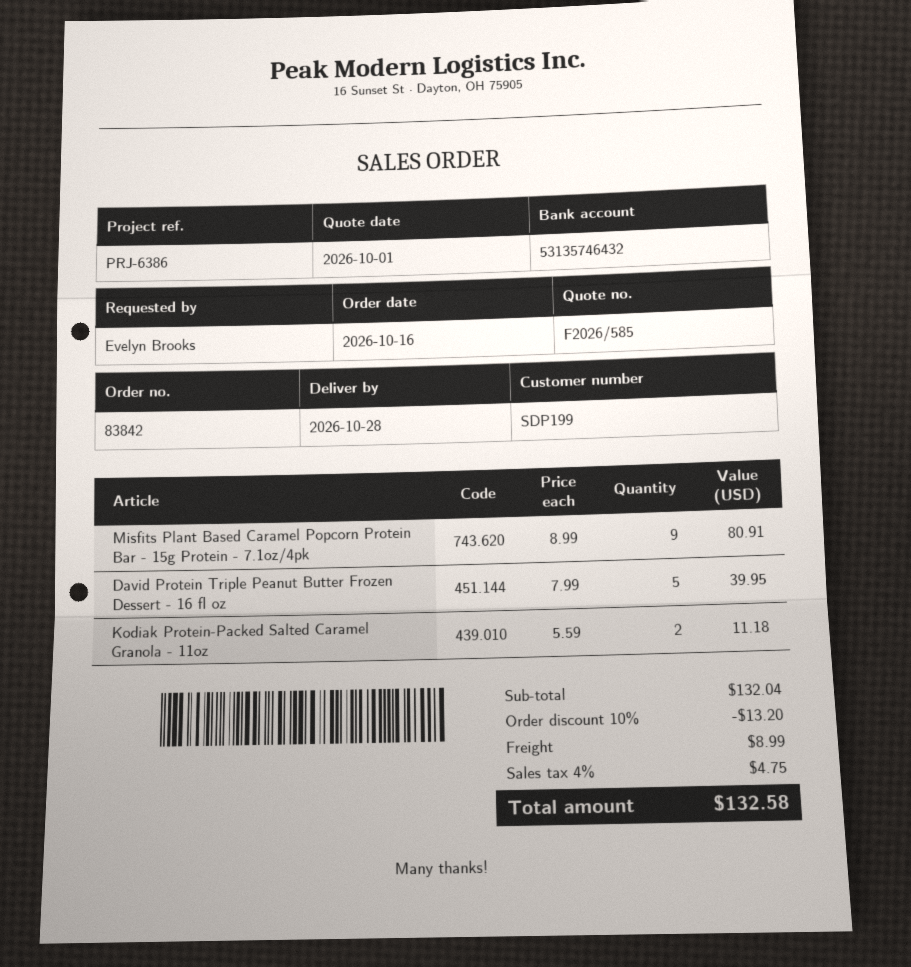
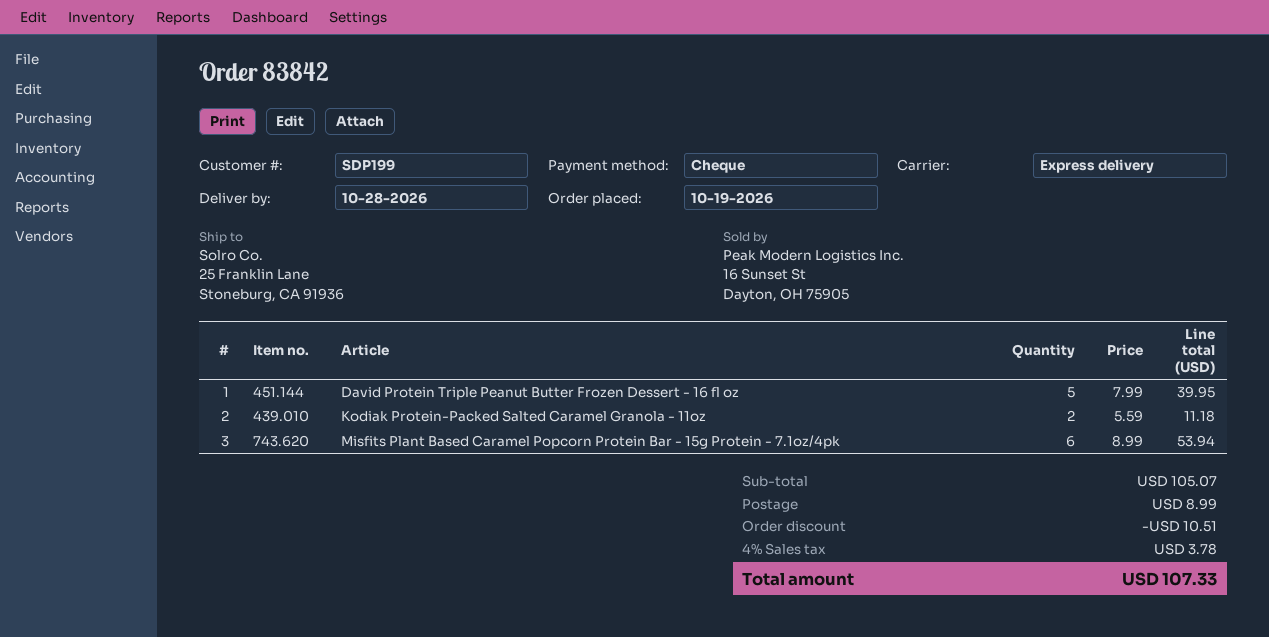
order date: 2026-10-16 -> 2026-10-19
Misfits Plant Based Caramel Popcorn Protein Bar - 15g Protein - 7.1oz/4pk: 9 x 8.99 = 80.91 -> 6 x 8.99 = 53.94
subtotal: 132.04 -> 105.07
discount: 13.20 -> 10.51
tax: 4% = 4.75 -> 4% = 3.78
total: 132.58 -> 107.33

